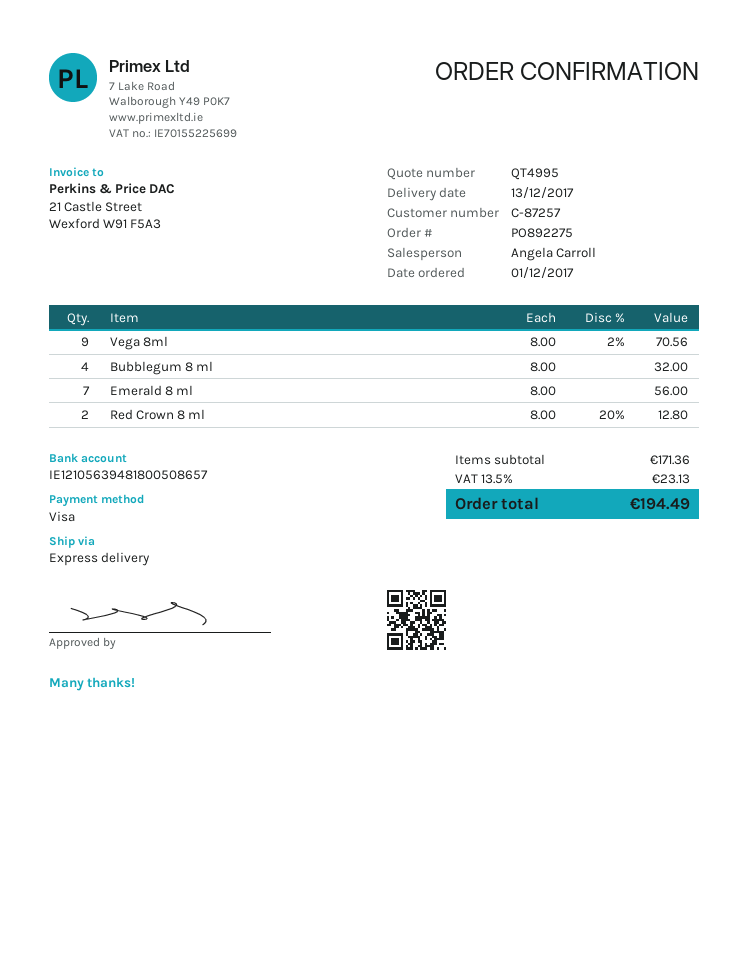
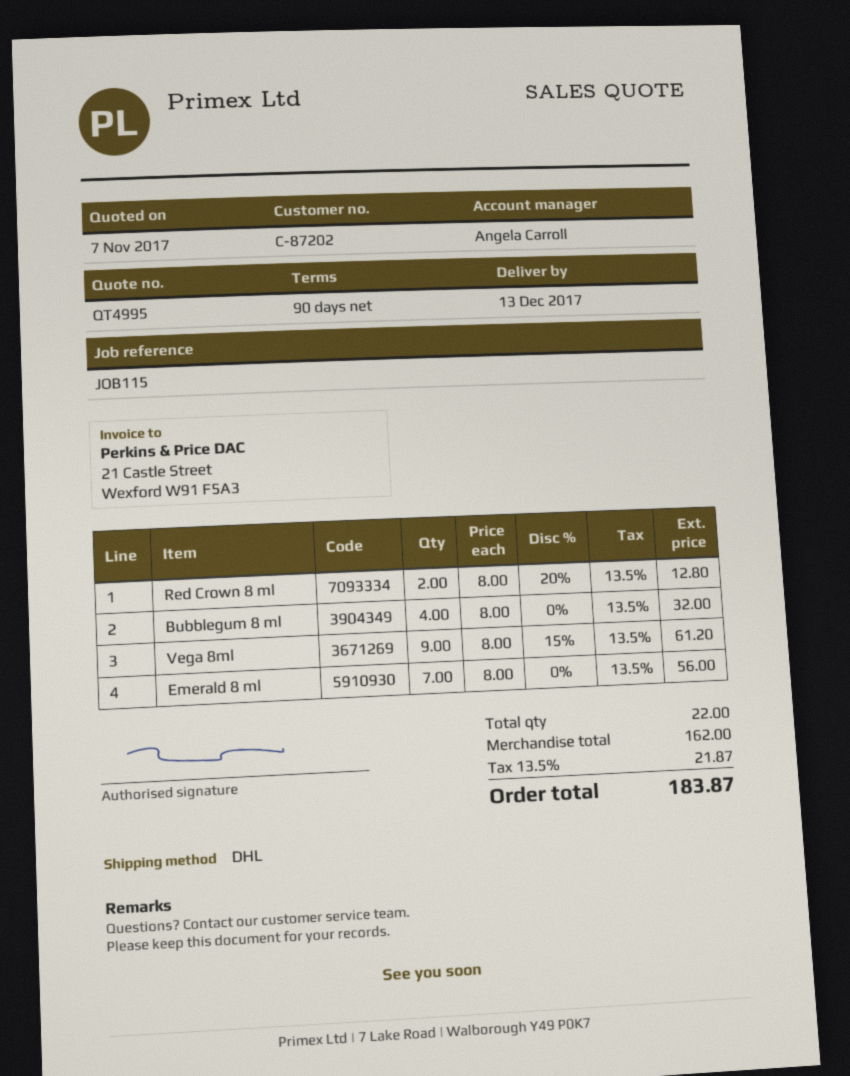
customer number: C-87257 -> C-87202
shipping method: express -> DHL
Vega 8ml: 9 x 8.00 - 2% = 70.56 -> 9 x 8.00 - 15% = 61.20
subtotal: 171.36 -> 162.00
tax: 13.5% = 23.13 -> 13.5% = 21.87
total: 194.49 -> 183.87

